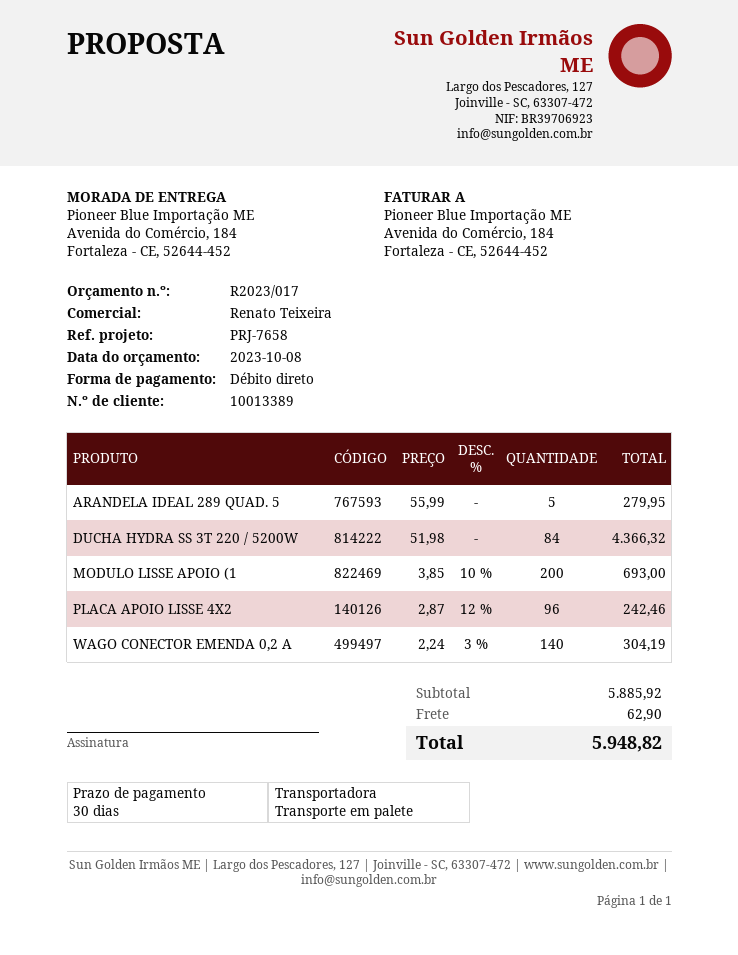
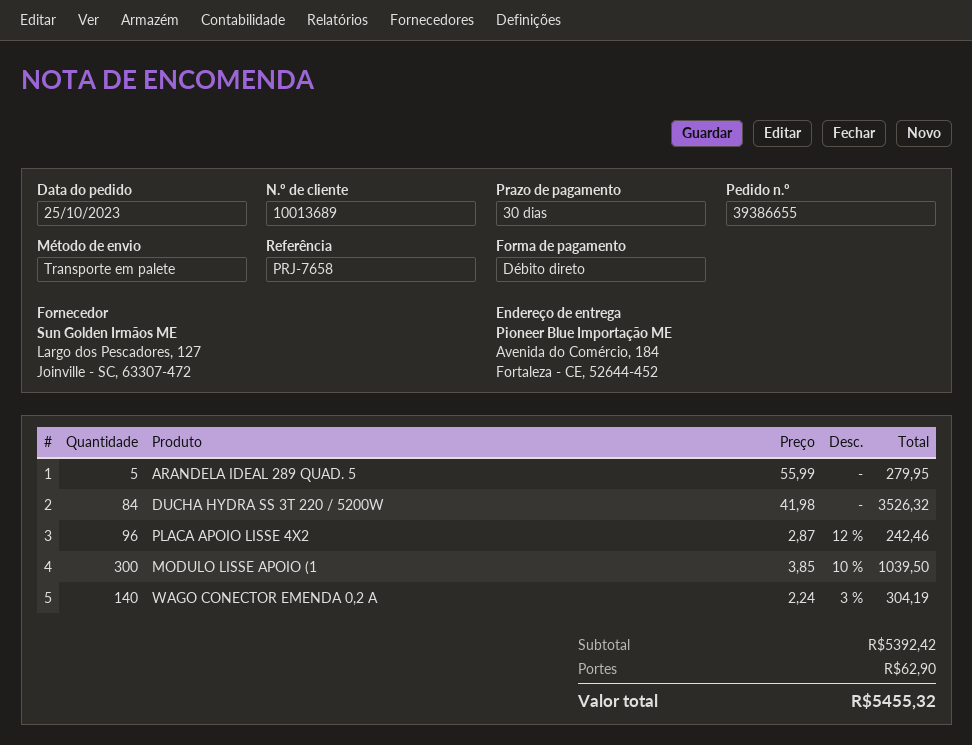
customer number: 10013389 -> 10013689
DUCHA HYDRA SS 3T 220 / 5200W: 84 x 51.98 = 4366.32 -> 84 x 41.98 = 3526.32
MODULO LISSE APOIO (1: 200 x 3.85 - 10% = 693.00 -> 300 x 3.85 - 10% = 1039.50
subtotal: 5885.92 -> 5392.42
total: 5948.82 -> 5455.32

